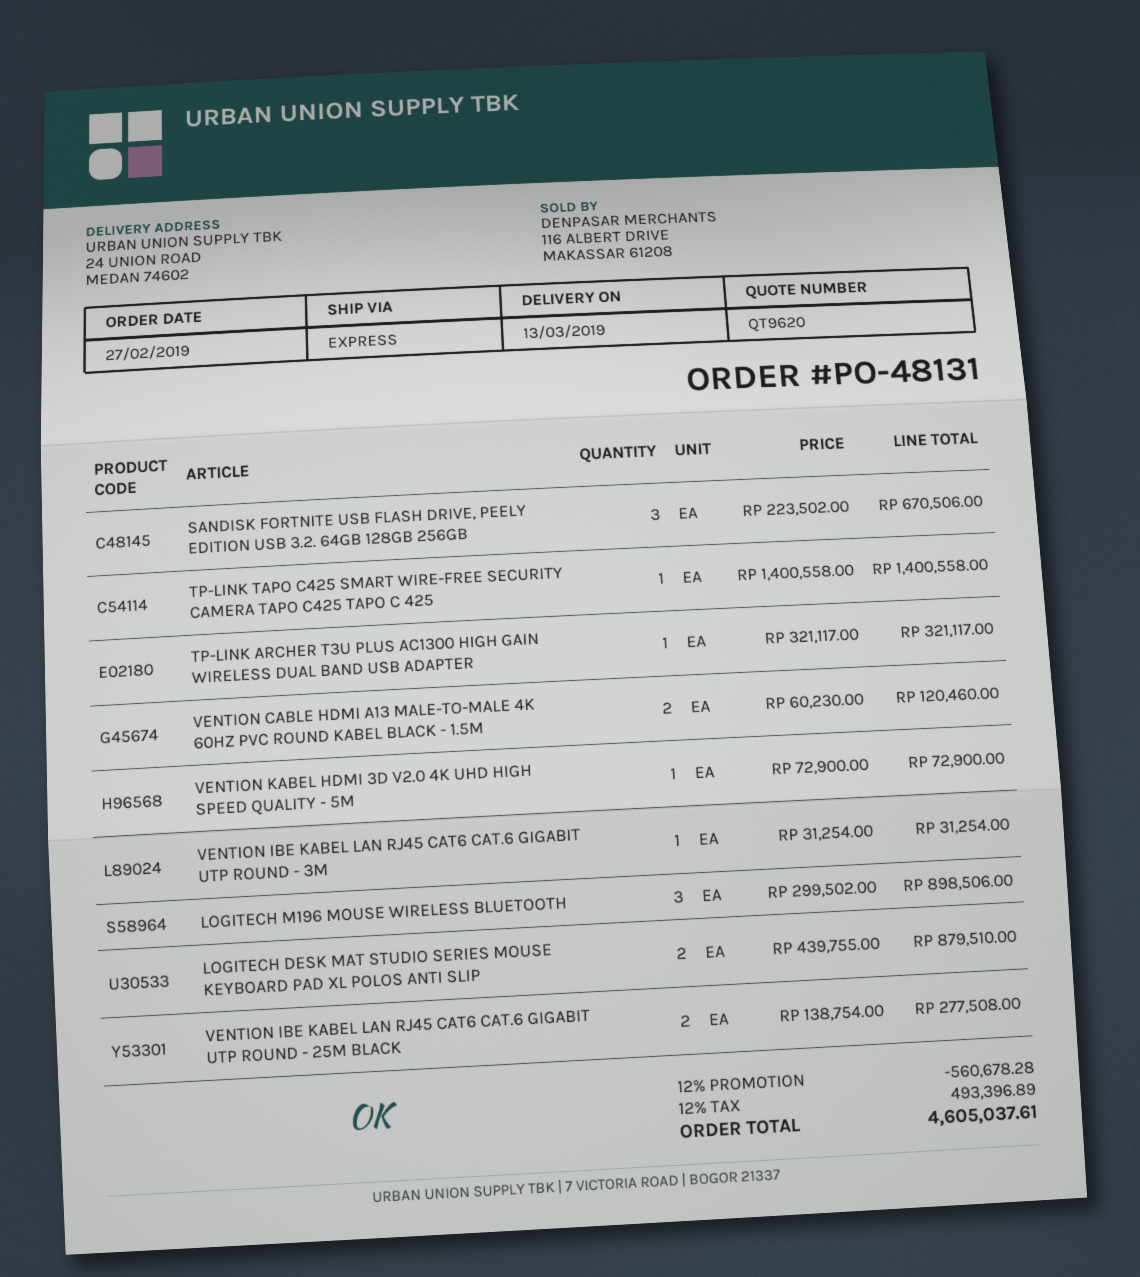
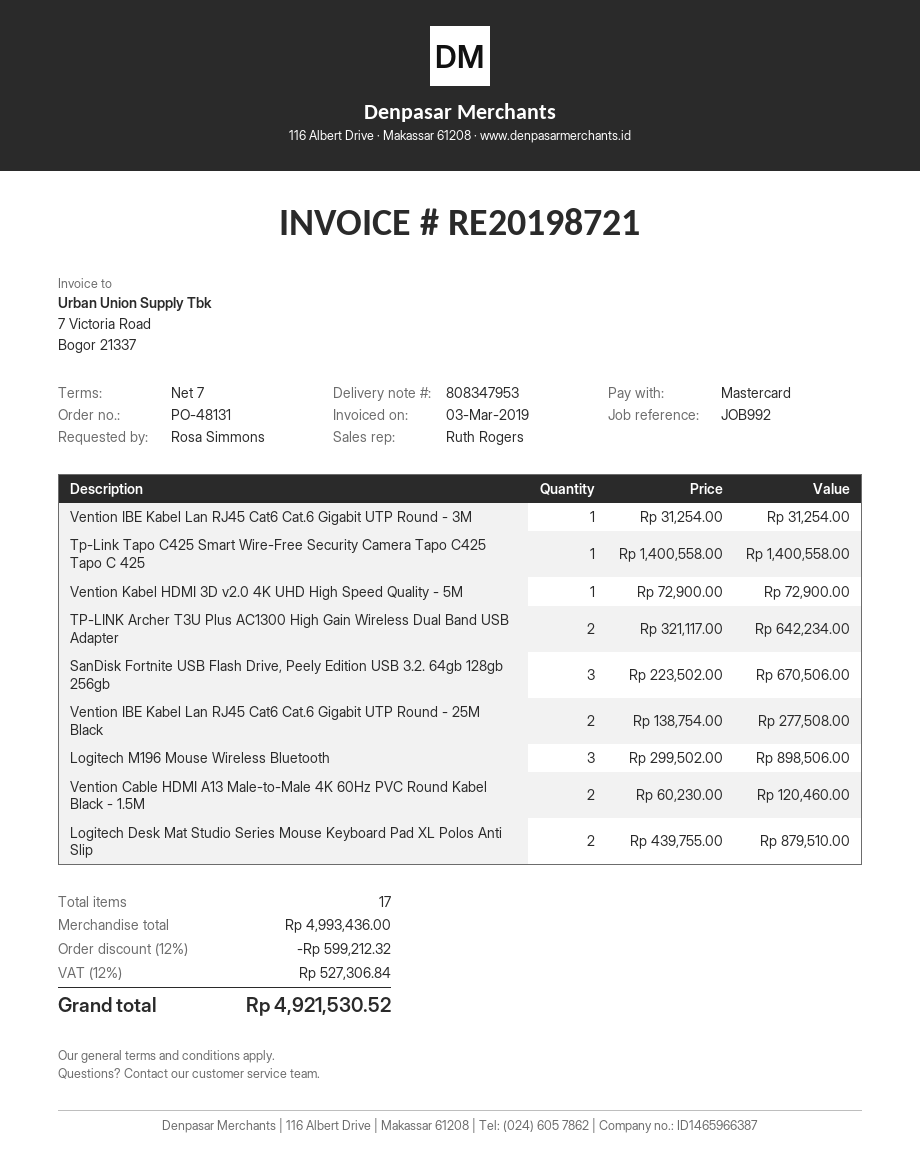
TP-LINK ARCHER T3U PLUS AC1300 HIGH GAIN WIRELESS DUAL BAND USB ADAPTER: 1 x 321117.00 = 321117.00 -> 2 x 321117.00 = 642234.00
discount: 12% = 560678.28 -> 12% = 599212.32
tax: 12% = 493396.89 -> 12% = 527306.84
total: 4605037.61 -> 4921530.52

